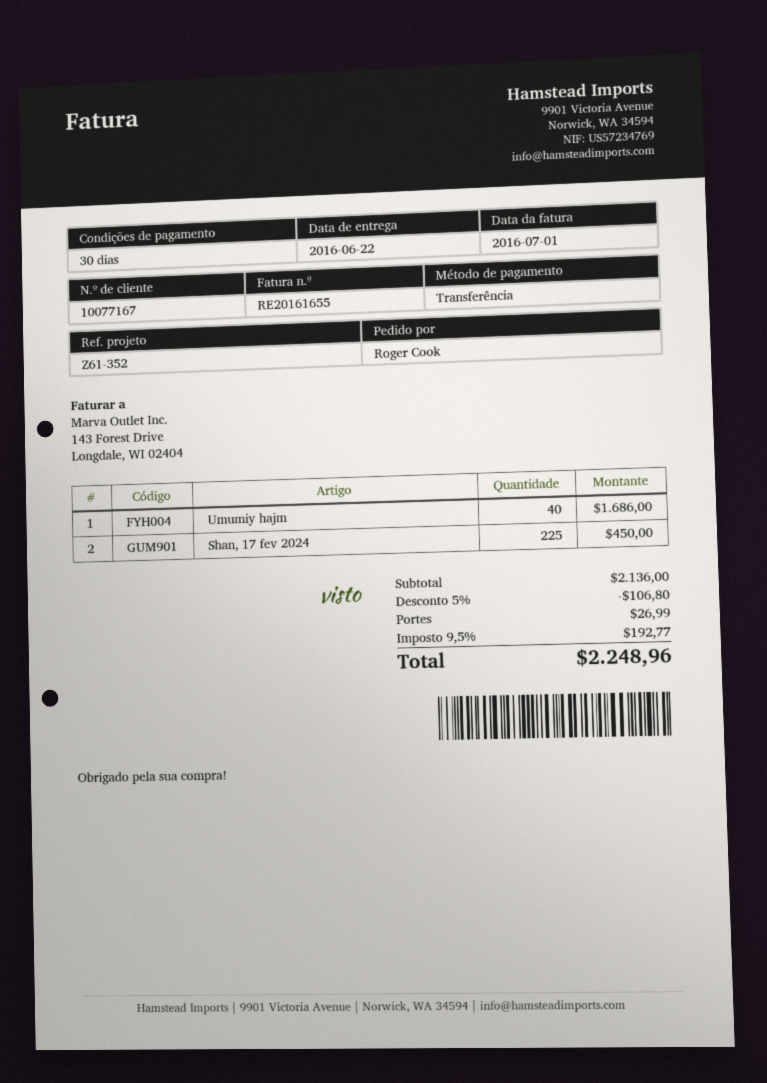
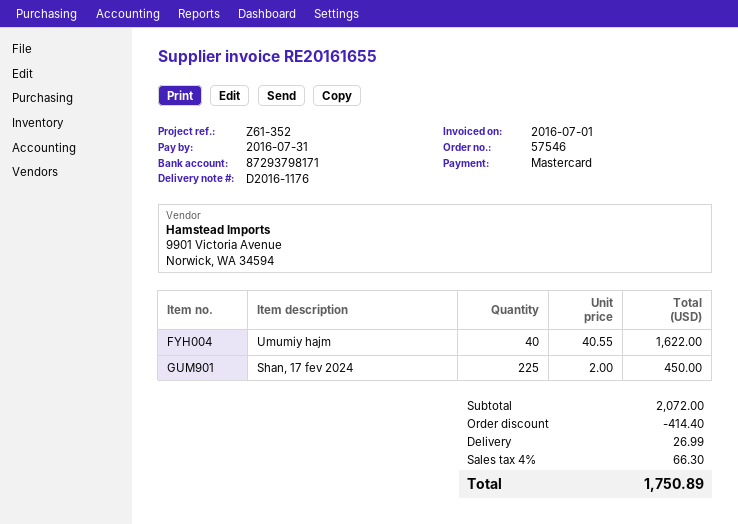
payment method: bank transfer -> Mastercard
Umumiy hajm: 40 for 1686.00 -> 40 for 1622.00
subtotal: 2136.00 -> 2072.00
discount: 106.80 -> 414.40
tax: 9.5% = 192.77 -> 4% = 66.30
total: 2248.96 -> 1750.89

